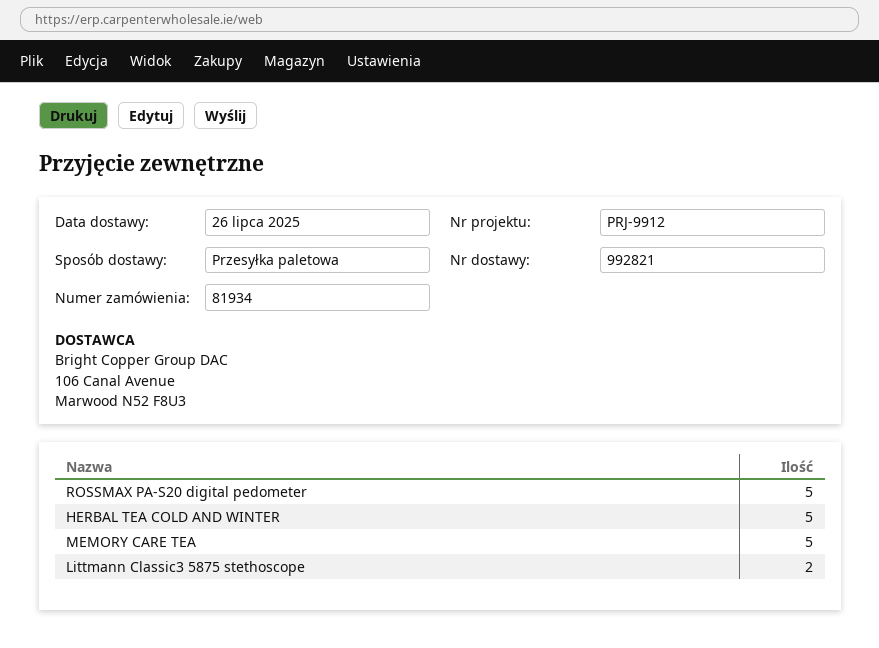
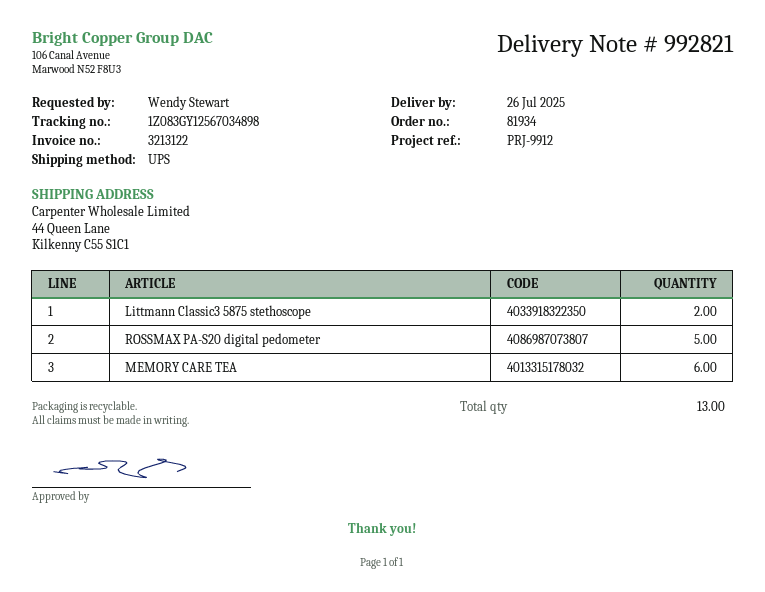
shipping method: pallet freight -> UPS
HERBAL TEA COLD AND WINTER: 5 -> none
MEMORY CARE TEA: 5 -> 6

